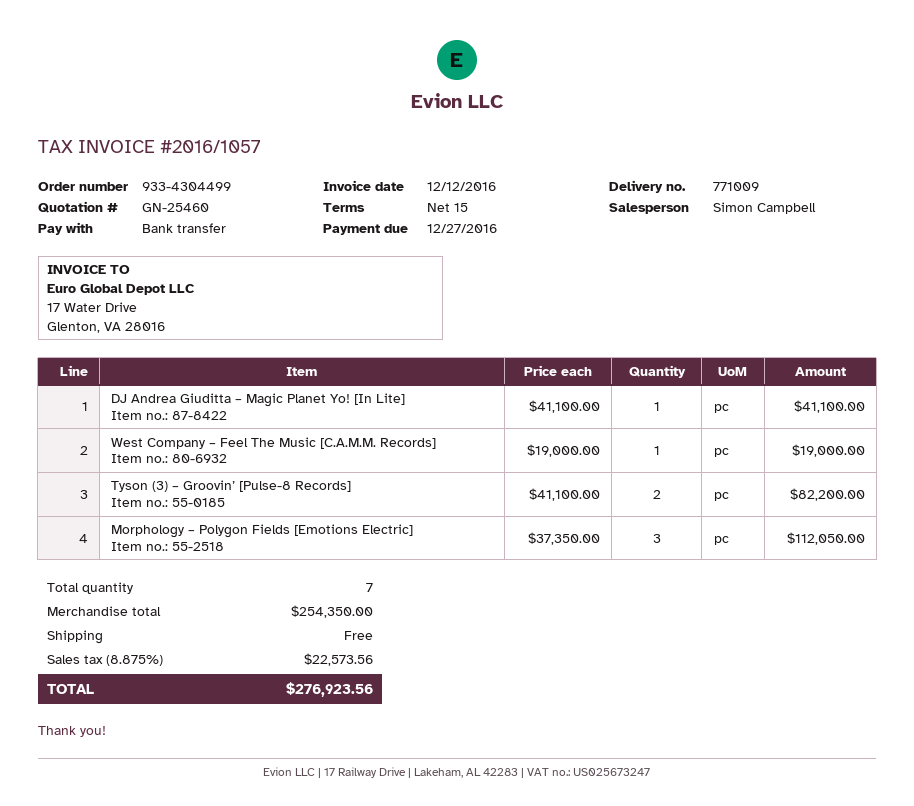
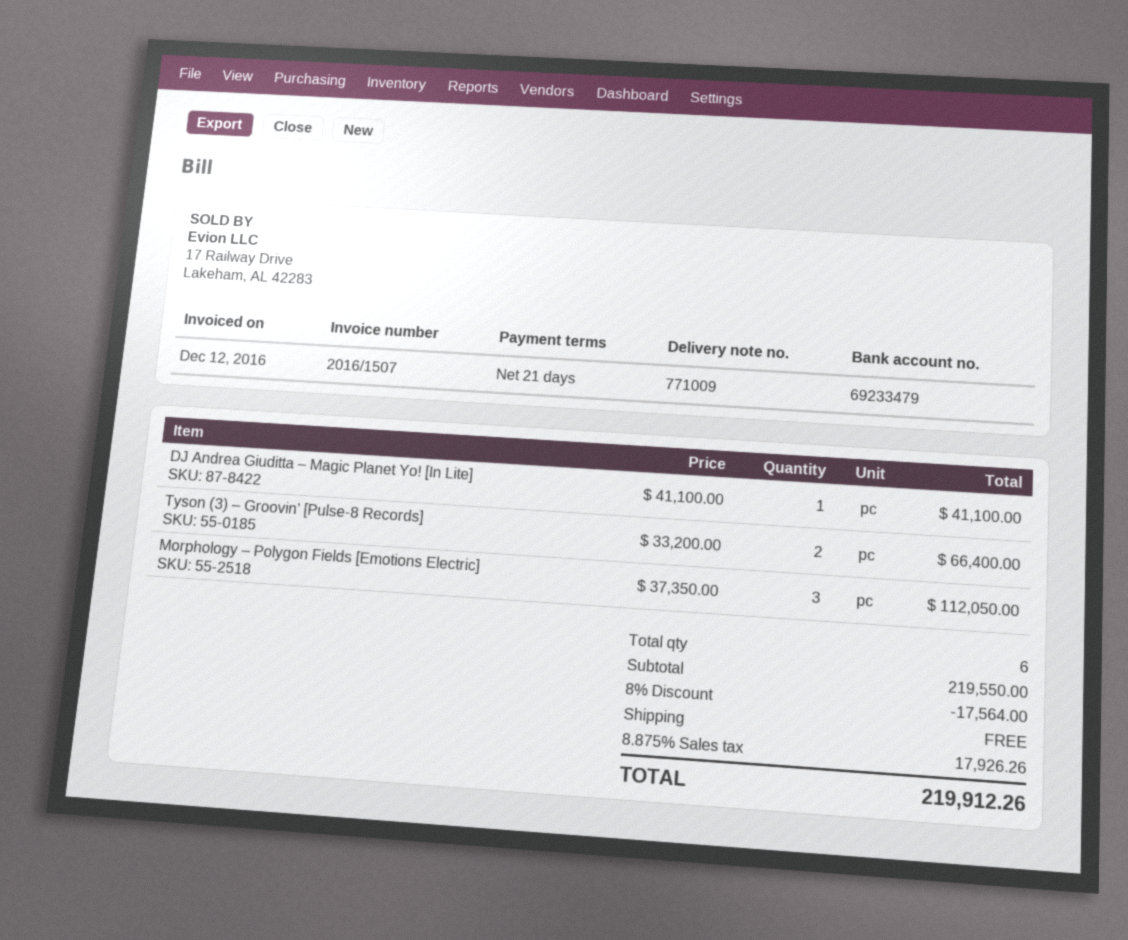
invoice number: 2016/1057 -> 2016/1507
payment terms: 15 days -> 21 days
West Company – Feel The Music [C.A.M.M. Records]: 1 x 19000.00 = 19000.00 -> none
Tyson (3) – Groovin’ [Pulse-8 Records]: 2 x 41100.00 = 82200.00 -> 2 x 33200.00 = 66400.00
total quantity: 7 -> 6
subtotal: 254350.00 -> 219550.00
discount: none -> 8% = 17564.00
tax: 8.875% = 22573.56 -> 8.875% = 17926.26
total: 276923.56 -> 219912.26

